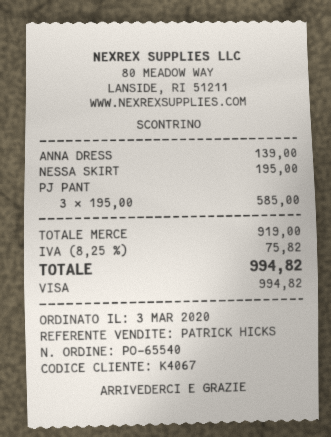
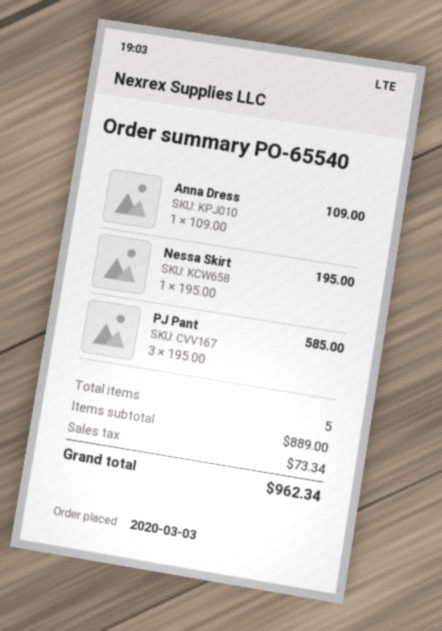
ANNA DRESS: 1 x 139.00 = 139.00 -> 1 x 109.00 = 109.00
subtotal: 919.00 -> 889.00
tax: 75.82 -> 73.34
total: 994.82 -> 962.34

